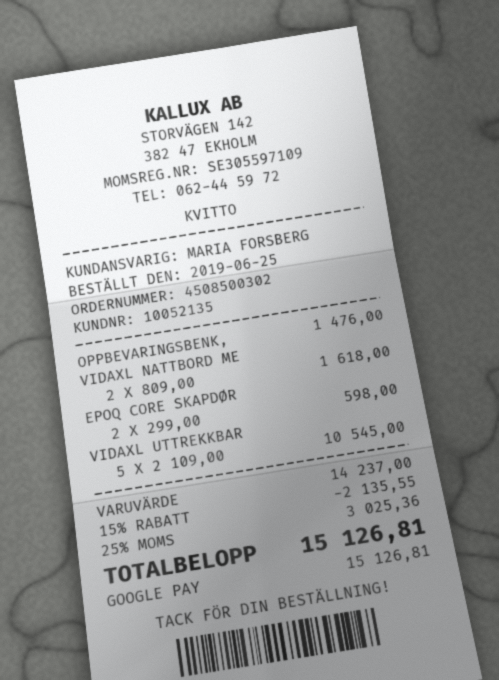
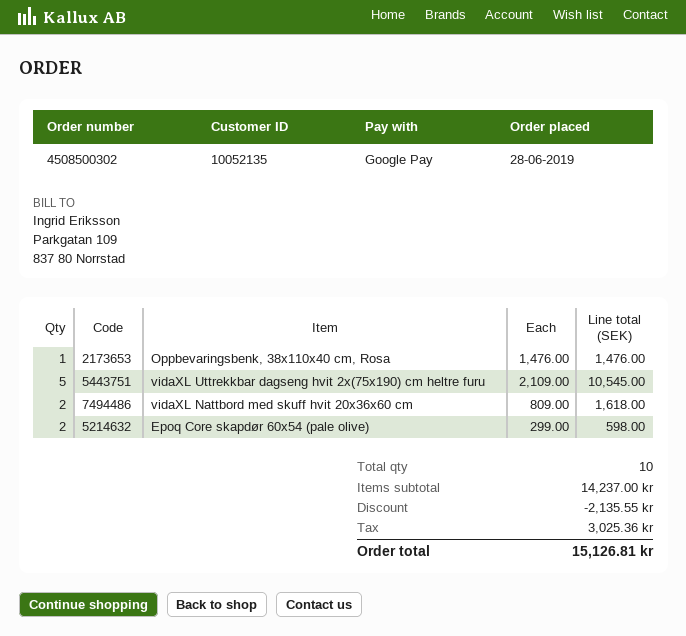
order date: 2019-06-25 -> 2019-06-28

